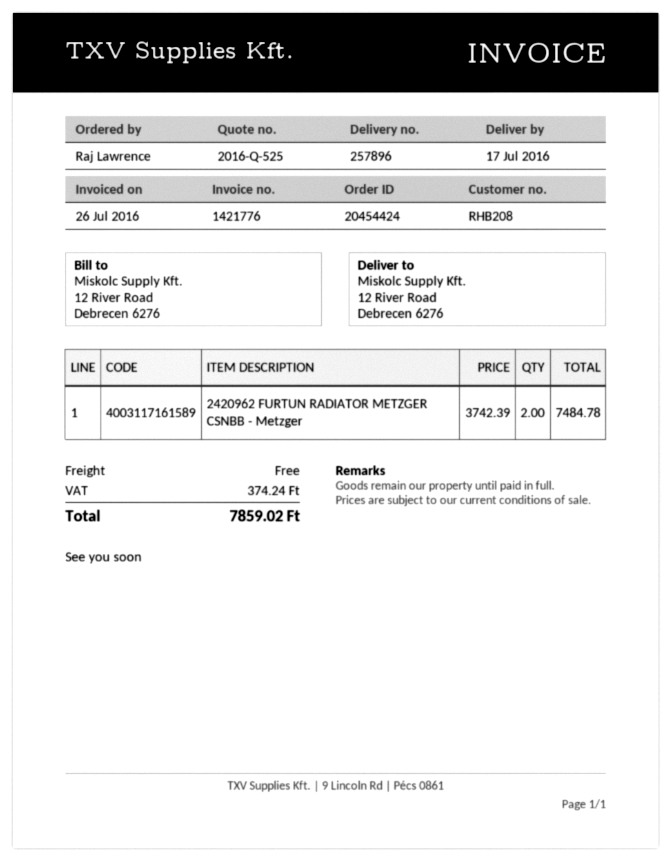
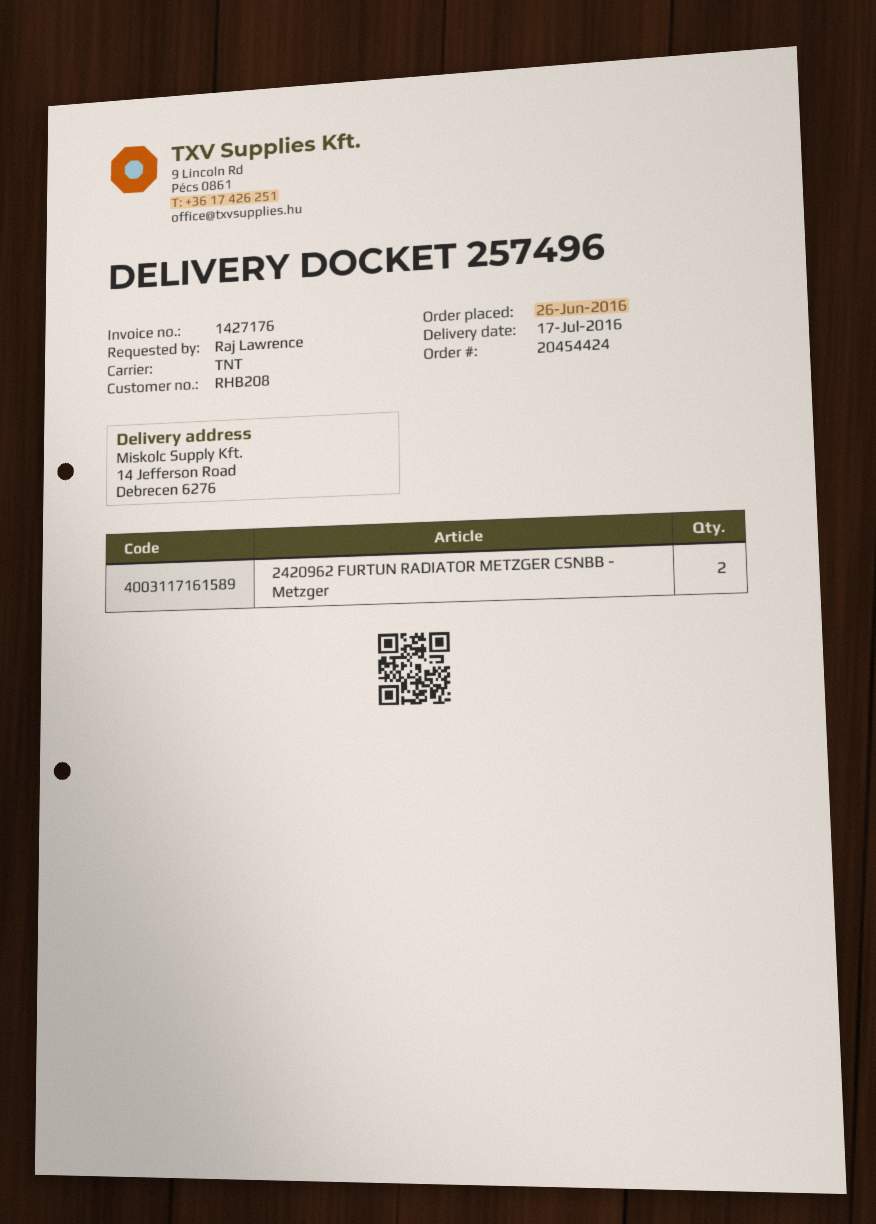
delivery note number: 257896 -> 257496
invoice number: 1421776 -> 1427176
ship to: 12 River Road, Debrecen 6276 -> 14 Jefferson Road, Debrecen 6276

